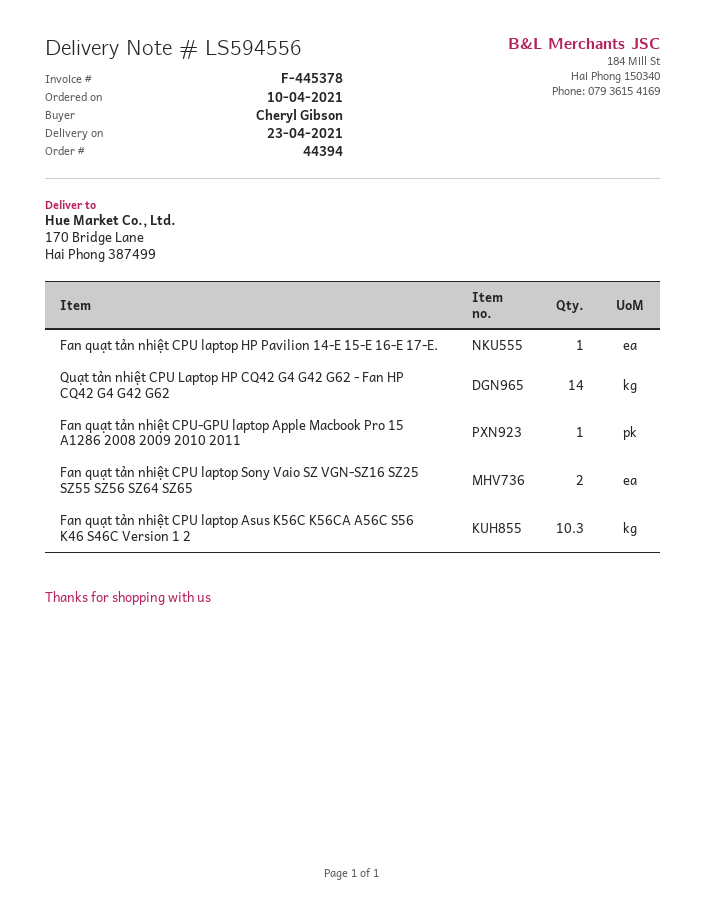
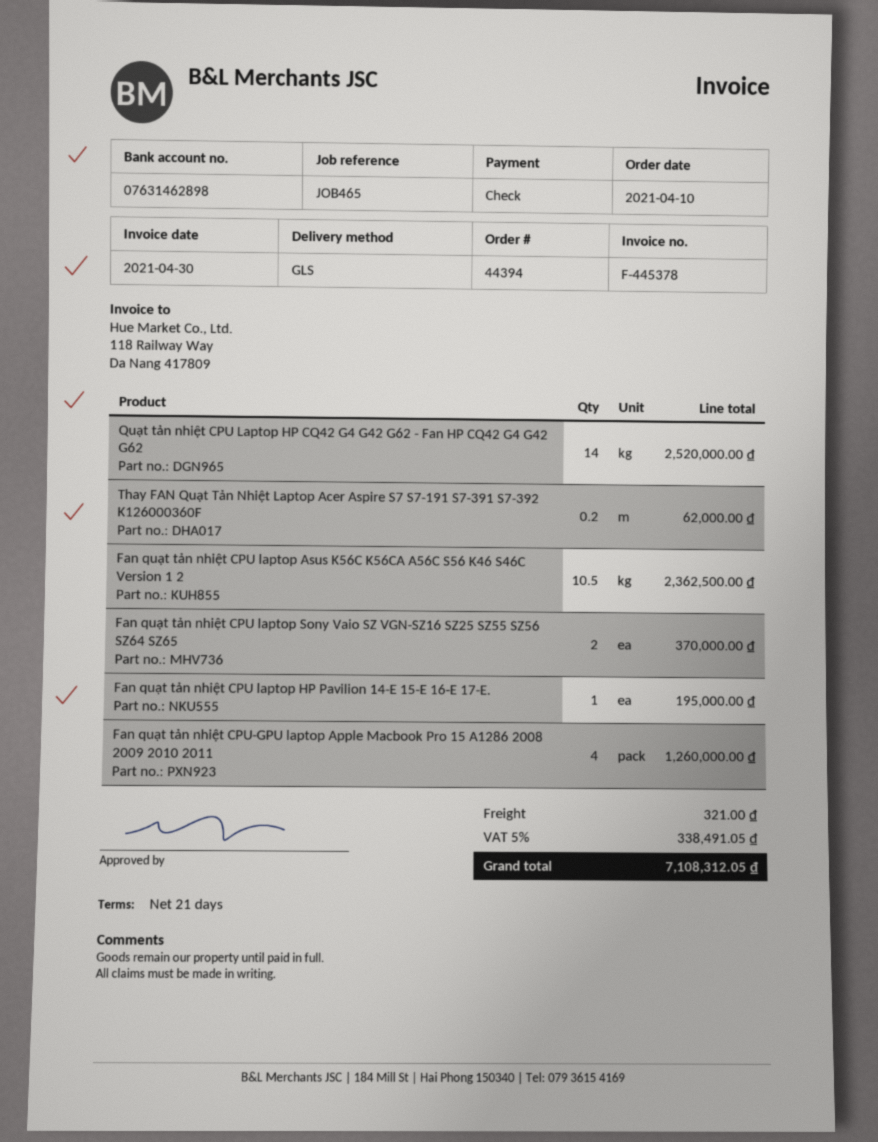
Fan quạt tản nhiệt CPU-GPU laptop Apple Macbook Pro 15 A1286 2008 2009 2010 2011: 1 -> 4
Fan quạt tản nhiệt CPU laptop Asus K56C K56CA A56C S56 K46 S46C Version 1 2: 10.3 -> 10.5
Thay FAN Quạt Tản Nhiệt Laptop Acer Aspire S7 S7-191 S7-391 S7-392 K126000360F: none -> 0.2

